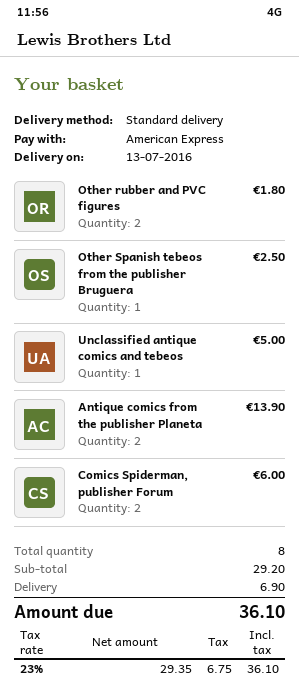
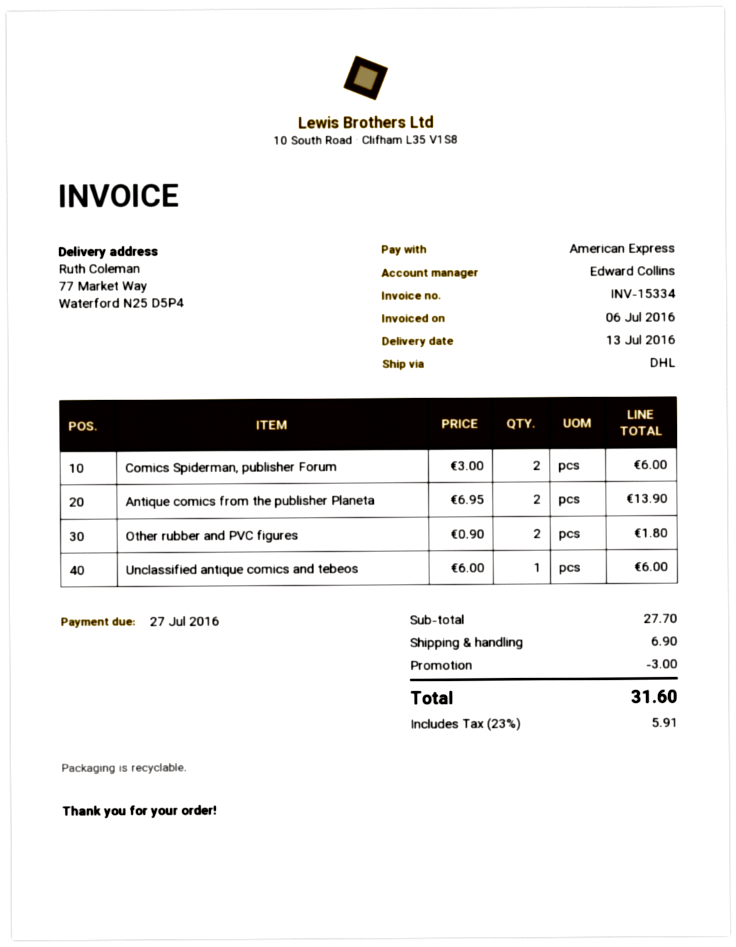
shipping method: standard -> DHL
Other Spanish tebeos from the publisher Bruguera: 1 for 2.50 -> none
Unclassified antique comics and tebeos: 1 for 5.00 -> 1 for 6.00
subtotal: 29.20 -> 27.70
discount: none -> 3.00
tax: 23% = 6.75 -> 23% = 5.91
total: 36.10 -> 31.60

